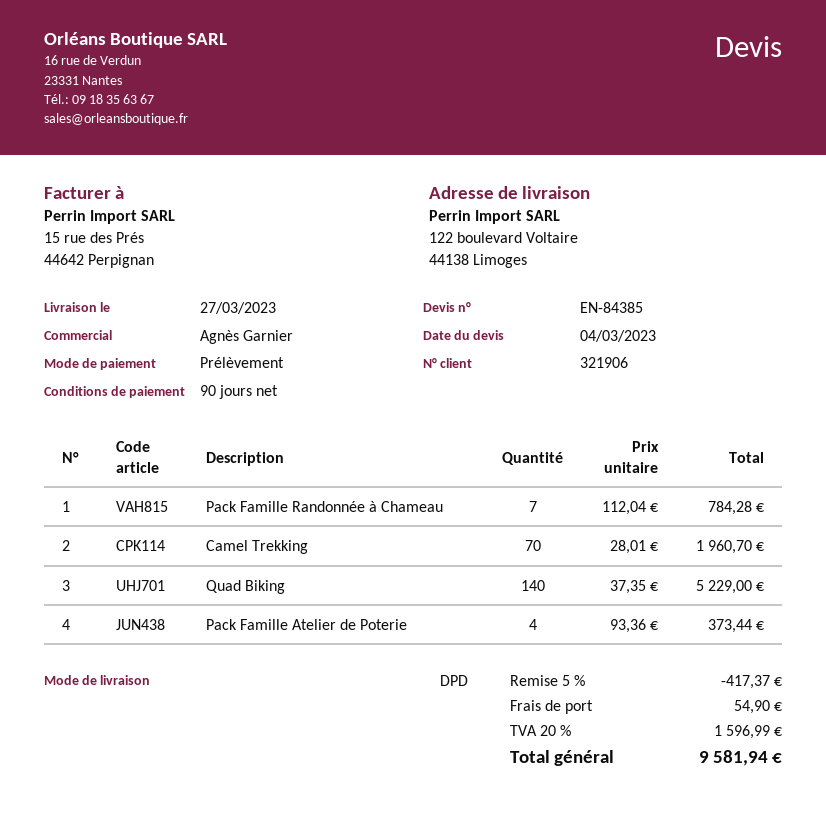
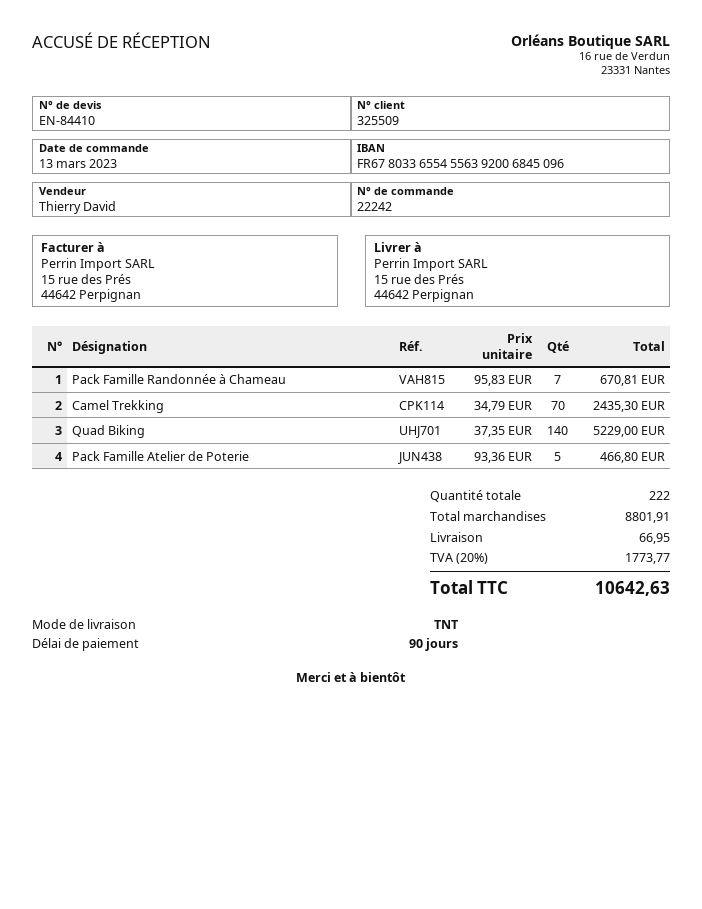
quote number: EN-84385 -> EN-84410
customer number: 321906 -> 325509
sales rep: Agnès Garnier -> Thierry David
shipping method: DPD -> TNT
ship to: 122 boulevard Voltaire, 44138 Limoges -> 15 rue des Prés, 44642 Perpignan
Pack Famille Randonnée à Chameau: 7 x 112.04 = 784.28 -> 7 x 95.83 = 670.81
Camel Trekking: 70 x 28.01 = 1960.70 -> 70 x 34.79 = 2435.30
Pack Famille Atelier de Poterie: 4 x 93.36 = 373.44 -> 5 x 93.36 = 466.80
discount: 5% = 417.37 -> none
shipping: 54.90 -> 66.95
tax: 20% = 1596.99 -> 20% = 1773.77
total: 9581.94 -> 10642.63

